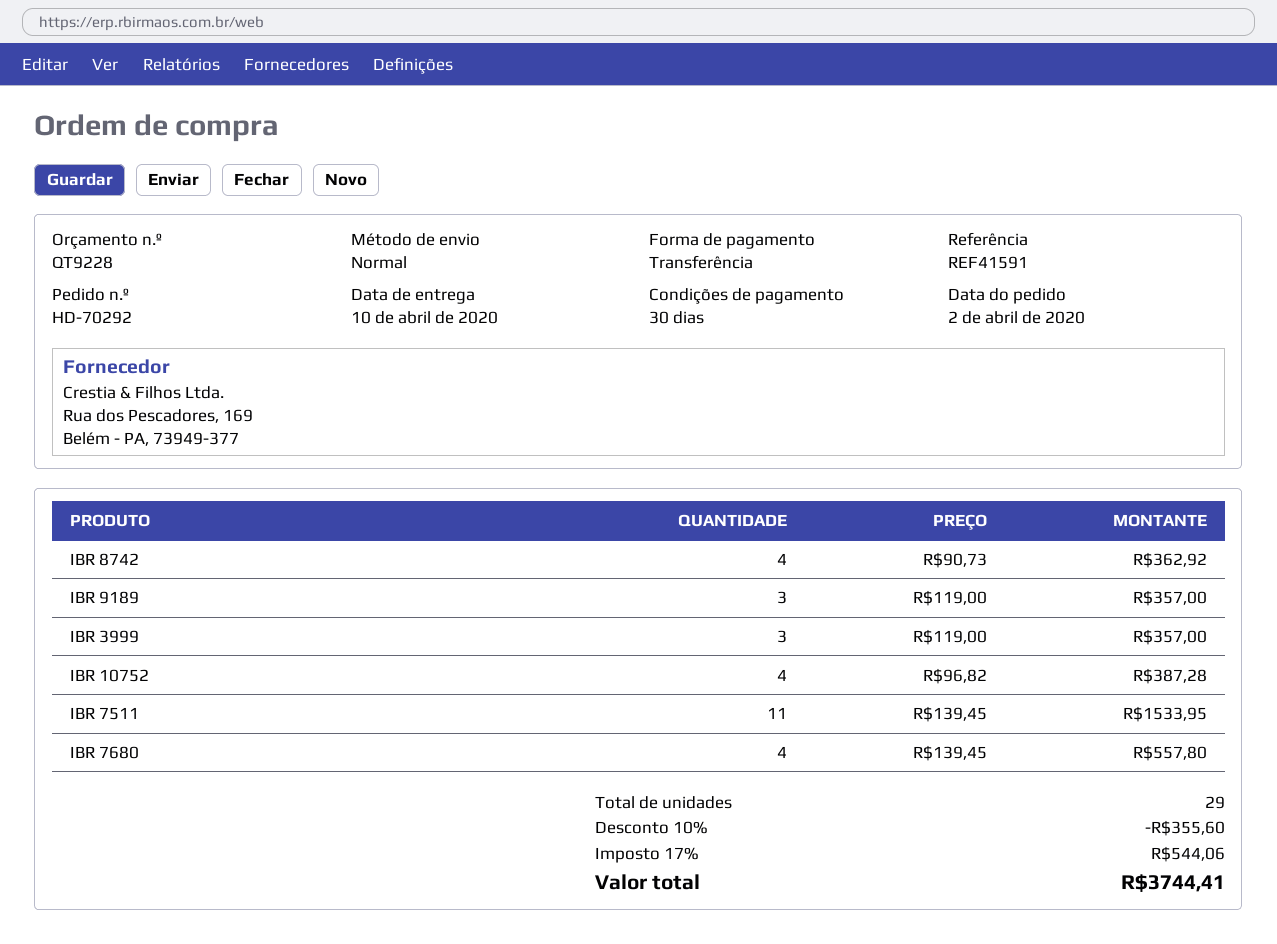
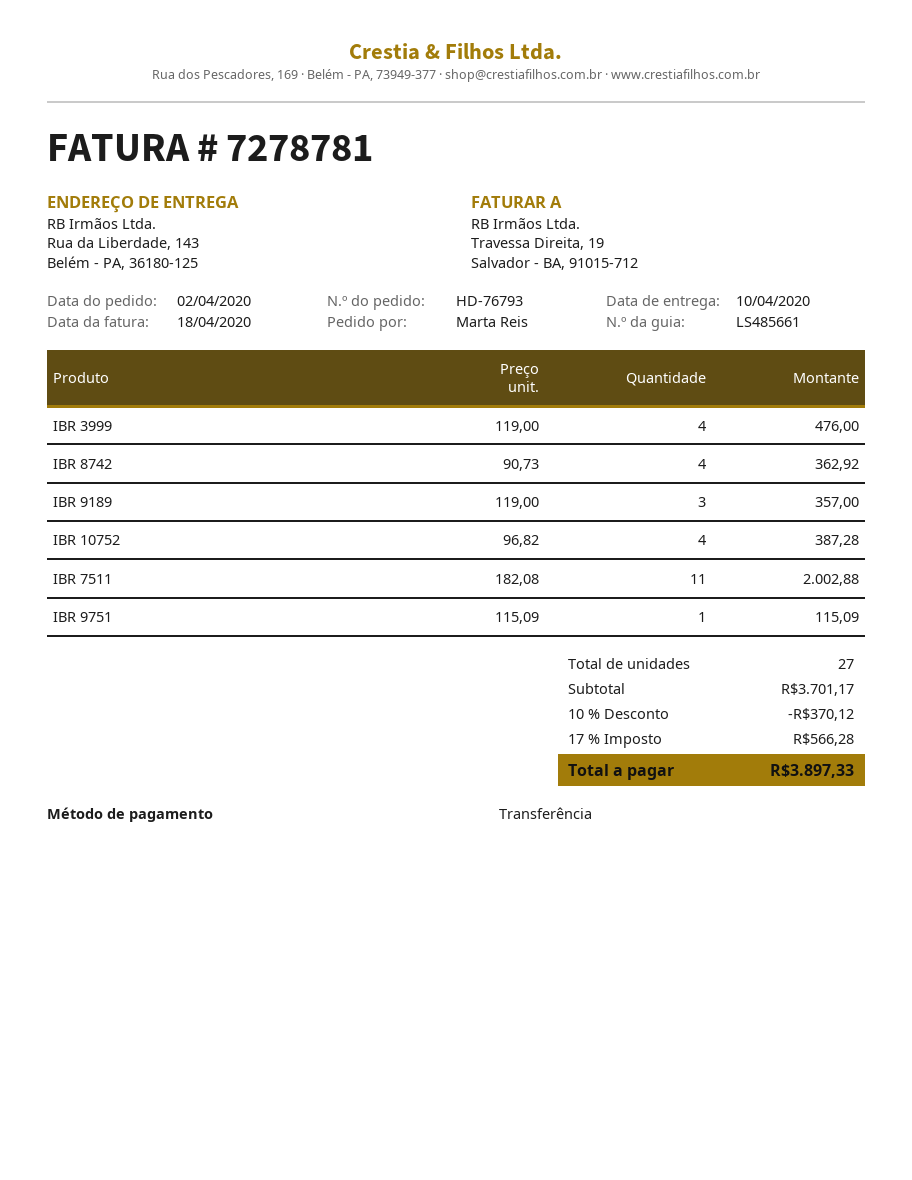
order number: HD-70292 -> HD-76793
IBR 3999: 3 x 119.00 = 357.00 -> 4 x 119.00 = 476.00
IBR 7511: 11 x 139.45 = 1533.95 -> 11 x 182.08 = 2002.88
IBR 7680: 4 x 139.45 = 557.80 -> none
IBR 9751: none -> 1 x 115.09 = 115.09
total quantity: 29 -> 27
discount: 10% = 355.60 -> 10% = 370.12
tax: 17% = 544.06 -> 17% = 566.28
total: 3744.41 -> 3897.33

